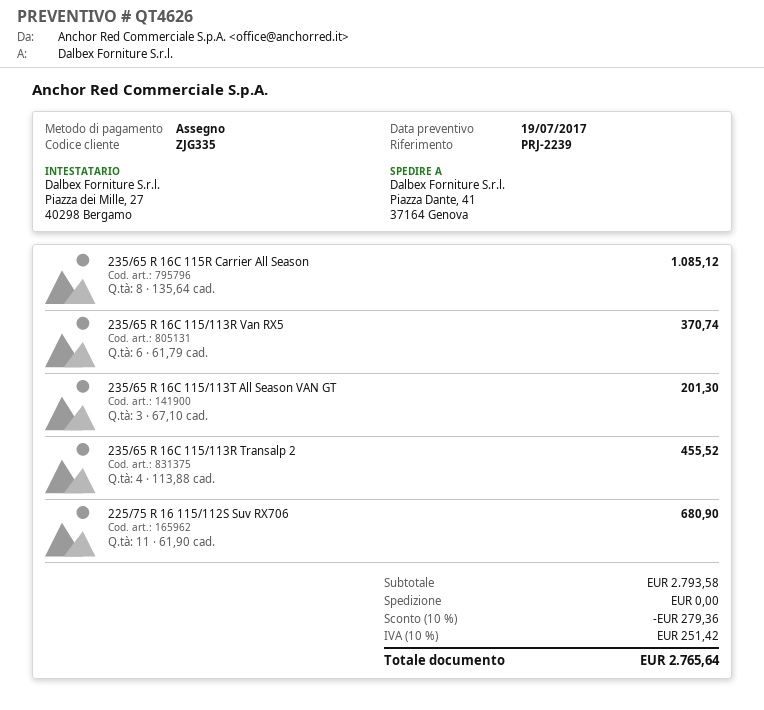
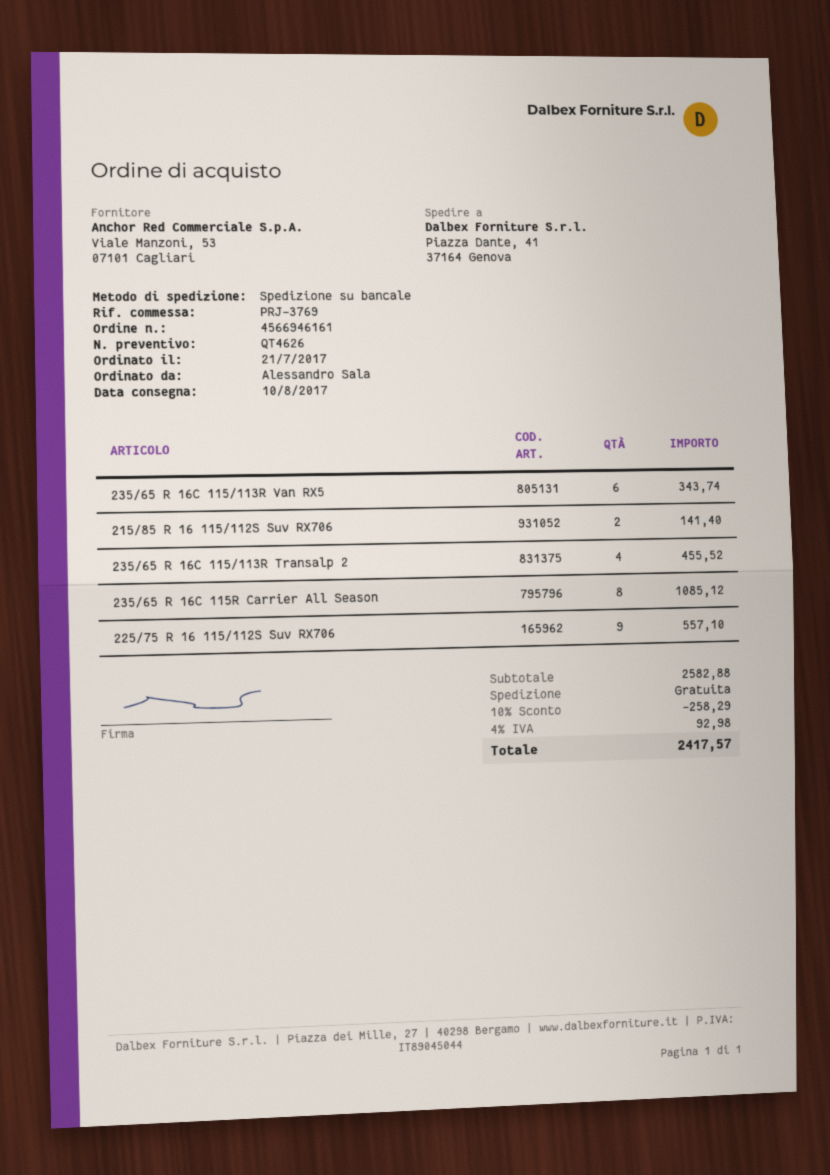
reference: PRJ-2239 -> PRJ-3769
235/65 R 16C 115/113R Van RX5: 6 for 370.74 -> 6 for 343.74
235/65 R 16C 115/113T All Season VAN GT: 3 for 201.30 -> none
225/75 R 16 115/112S Suv RX706: 11 for 680.90 -> 9 for 557.10
215/85 R 16 115/112S Suv RX706: none -> 2 for 141.40
subtotal: 2793.58 -> 2582.88
discount: 10% = 279.36 -> 10% = 258.29
tax: 10% = 251.42 -> 4% = 92.98
total: 2765.64 -> 2417.57

